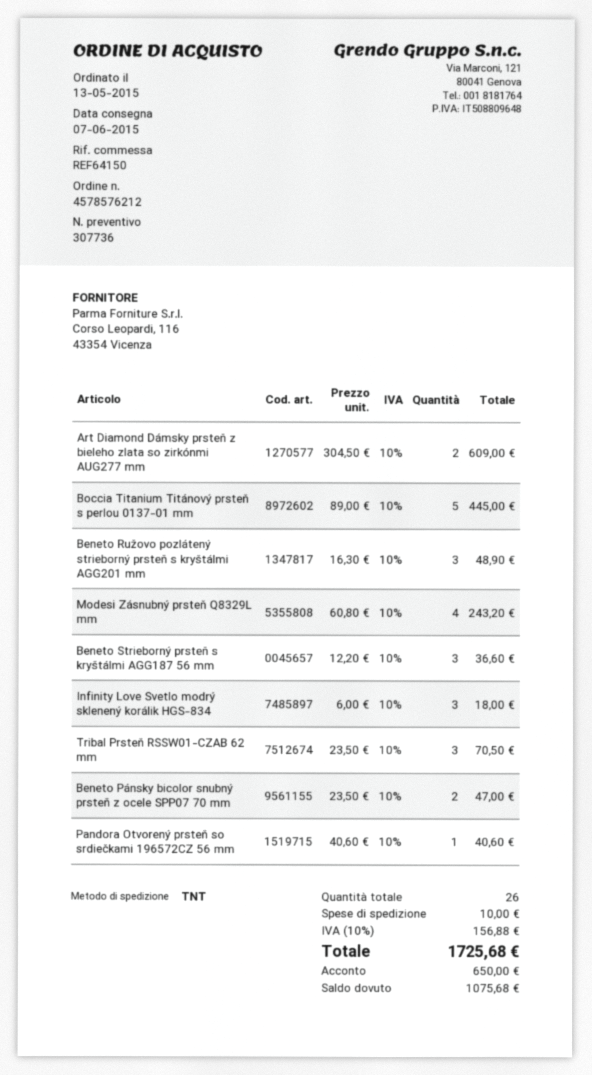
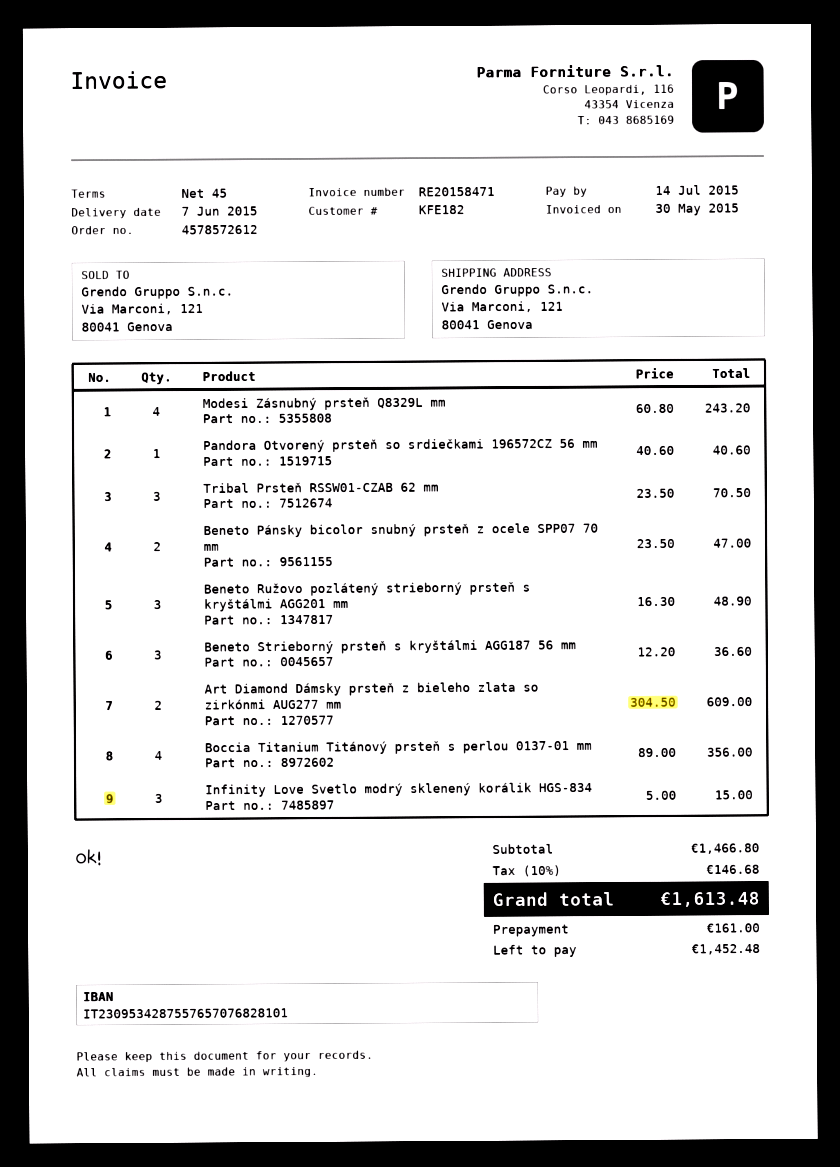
order number: 4578576212 -> 4578572612
Boccia Titanium Titánový prsteň s perlou 0137-01 mm: 5 x 89.00 = 445.00 -> 4 x 89.00 = 356.00
Infinity Love Svetlo modrý sklenený korálik HGS-834: 3 x 6.00 = 18.00 -> 3 x 5.00 = 15.00
shipping: 10.00 -> none
tax: 10% = 156.88 -> 10% = 146.68
total: 1725.68 -> 1613.48
deposit: 650.00 -> 161.00
balance: 1075.68 -> 1452.48

